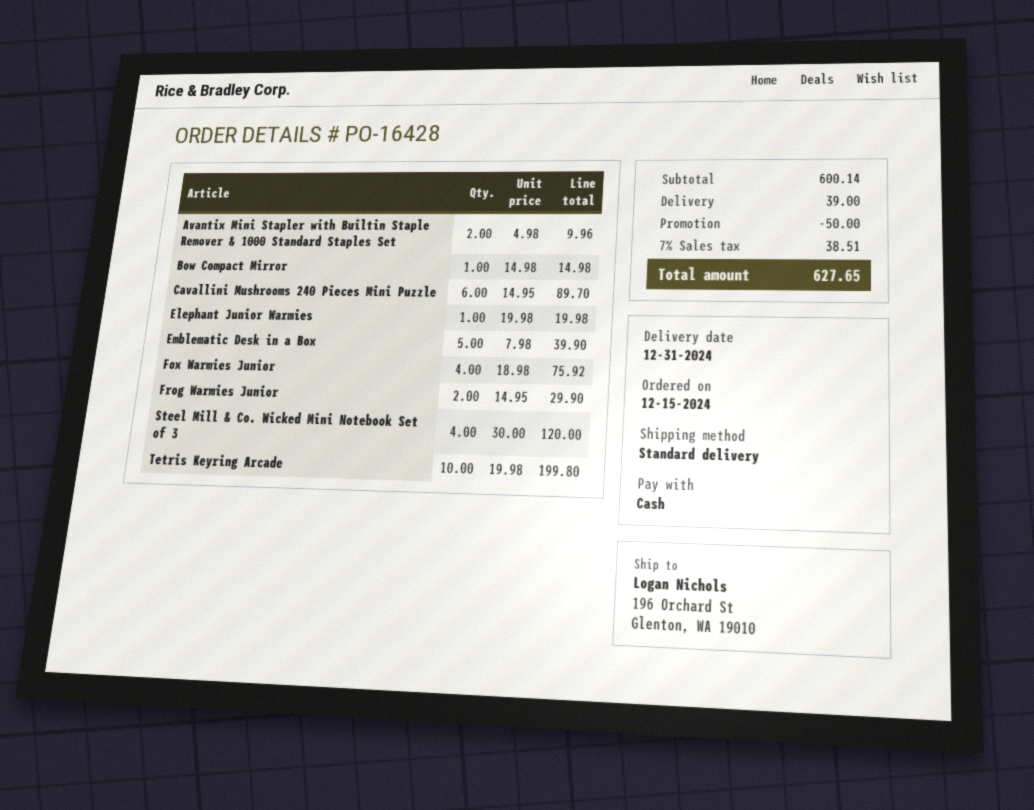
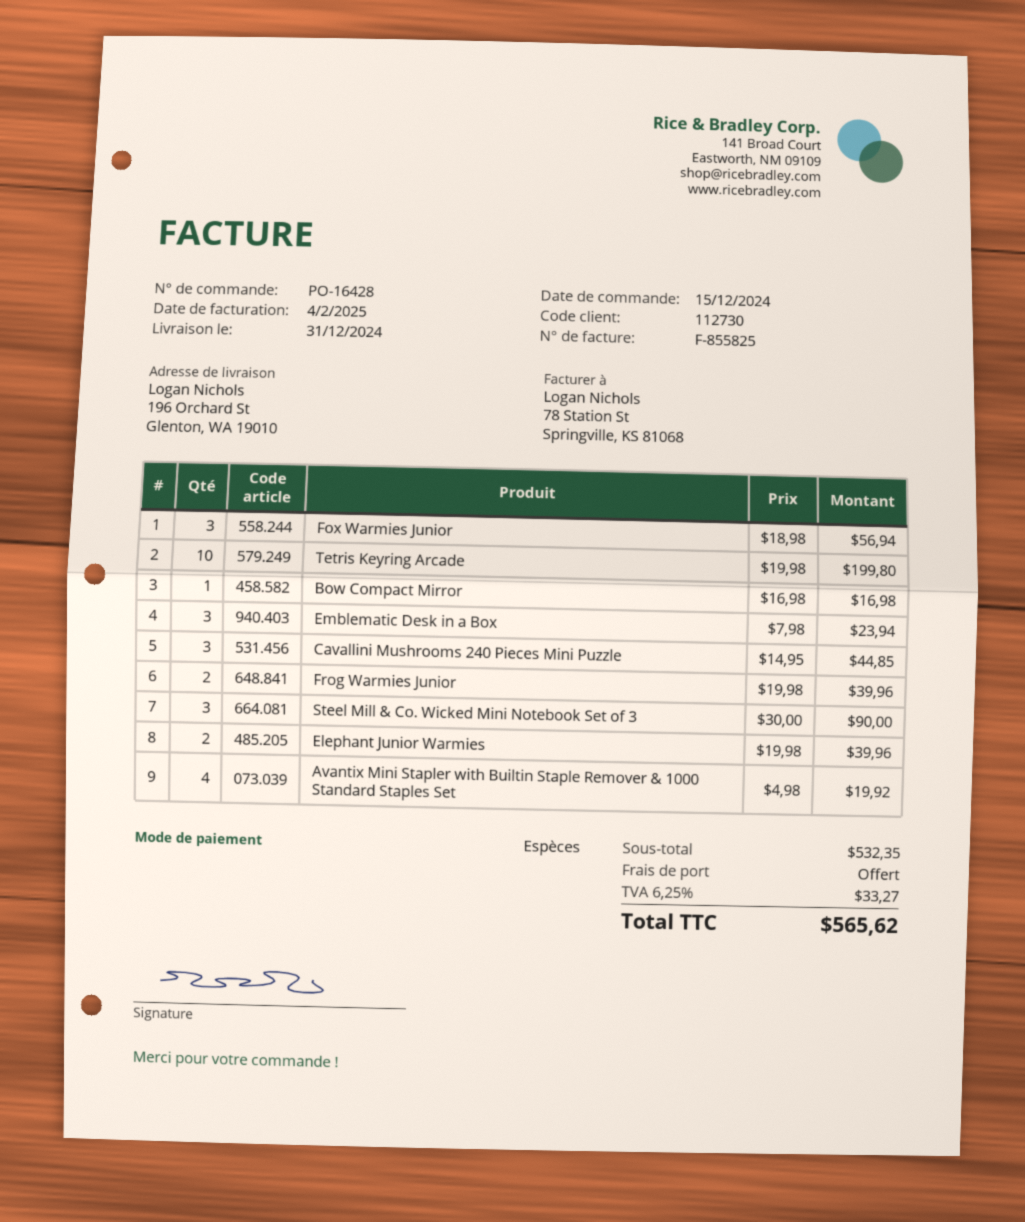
Avantix Mini Stapler with Builtin Staple Remover & 1000 Standard Staples Set: 2 x 4.98 = 9.96 -> 4 x 4.98 = 19.92
Bow Compact Mirror: 1 x 14.98 = 14.98 -> 1 x 16.98 = 16.98
Cavallini Mushrooms 240 Pieces Mini Puzzle: 6 x 14.95 = 89.70 -> 3 x 14.95 = 44.85
Elephant Junior Warmies: 1 x 19.98 = 19.98 -> 2 x 19.98 = 39.96
Emblematic Desk in a Box: 5 x 7.98 = 39.90 -> 3 x 7.98 = 23.94
Fox Warmies Junior: 4 x 18.98 = 75.92 -> 3 x 18.98 = 56.94
Frog Warmies Junior: 2 x 14.95 = 29.90 -> 2 x 19.98 = 39.96
Steel Mill & Co. Wicked Mini Notebook Set of 3: 4 x 30.00 = 120.00 -> 3 x 30.00 = 90.00
subtotal: 600.14 -> 532.35
discount: 50.00 -> none
shipping: 39.00 -> 0.00
tax: 7% = 38.51 -> 6.25% = 33.27
total: 627.65 -> 565.62

